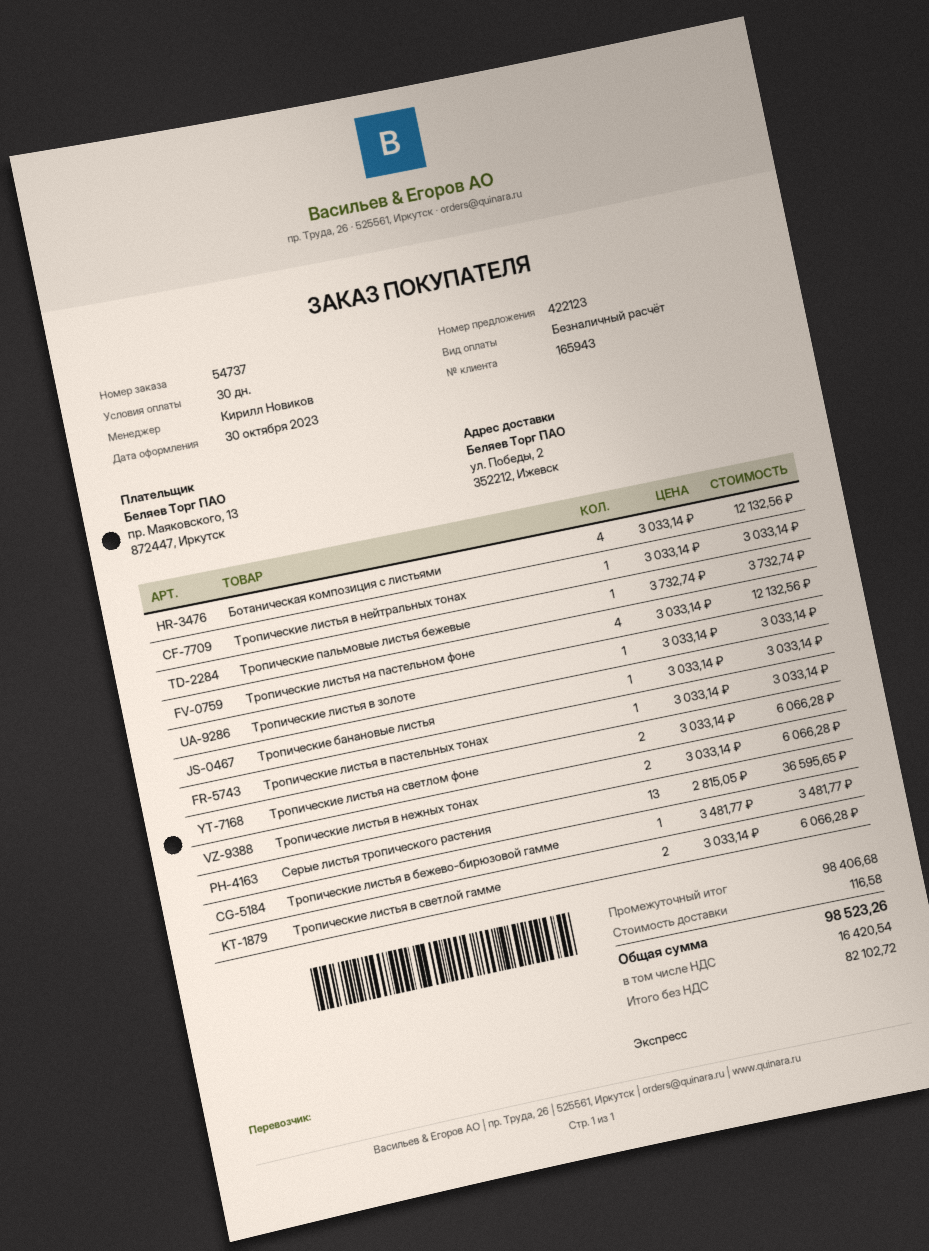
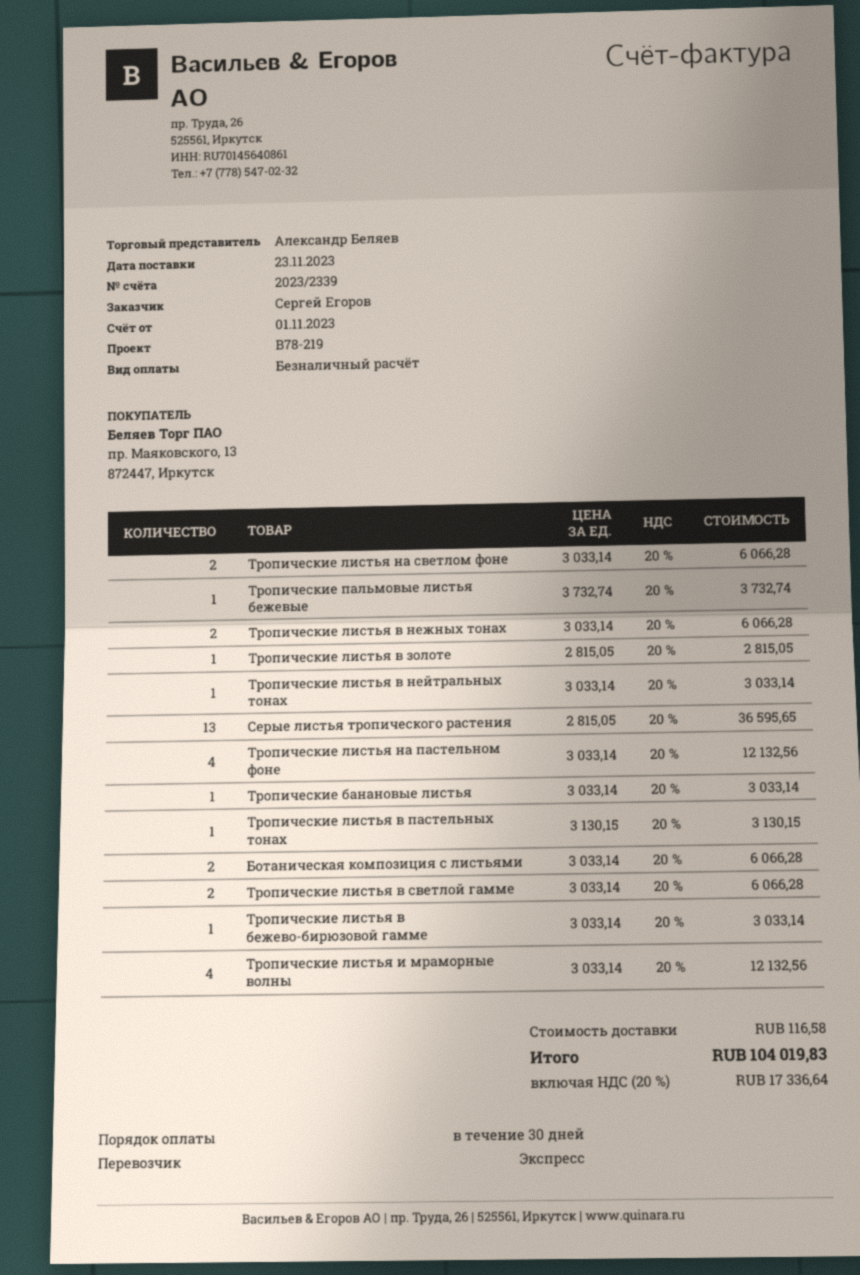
sales rep: Кирилл Новиков -> Александр Беляев
Ботаническая композиция с листьями: 4 x 3033.14 = 12132.56 -> 2 x 3033.14 = 6066.28
Тропические листья в золоте: 1 x 3033.14 = 3033.14 -> 1 x 2815.05 = 2815.05
Тропические листья в пастельных тонах: 1 x 3033.14 = 3033.14 -> 1 x 3130.15 = 3130.15
Тропические листья в бежево-бирюзовой гамме: 1 x 3481.77 = 3481.77 -> 1 x 3033.14 = 3033.14
Тропические листья и мраморные волны: none -> 4 x 3033.14 = 12132.56
tax: 16420.54 -> 17336.64
total: 98523.26 -> 104019.83

